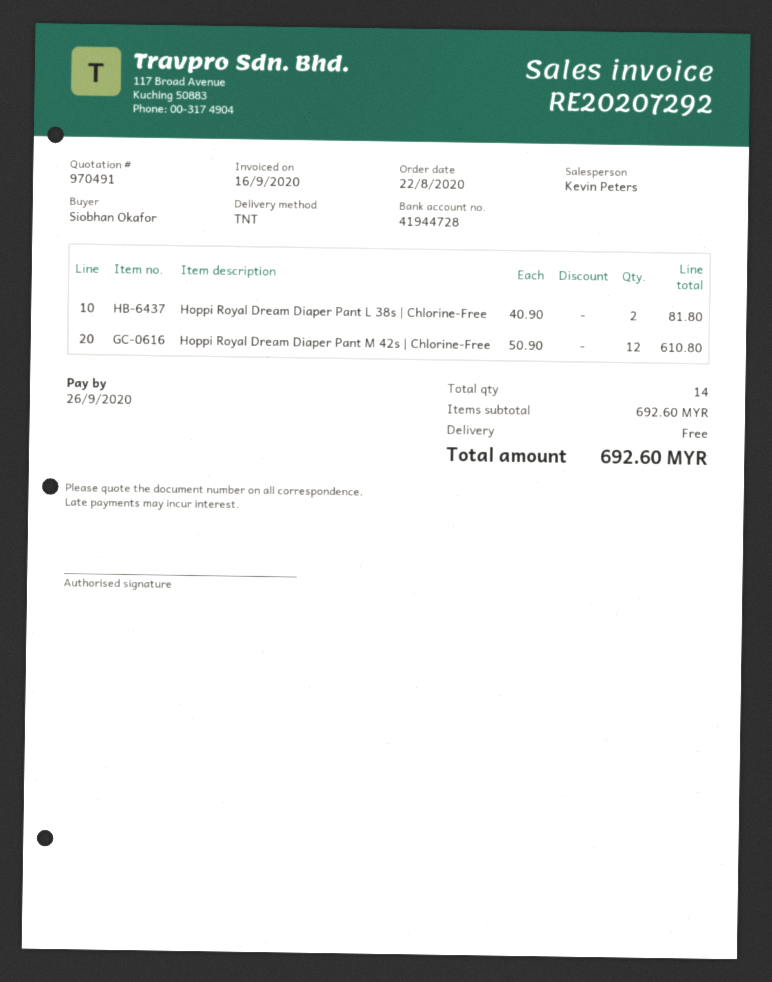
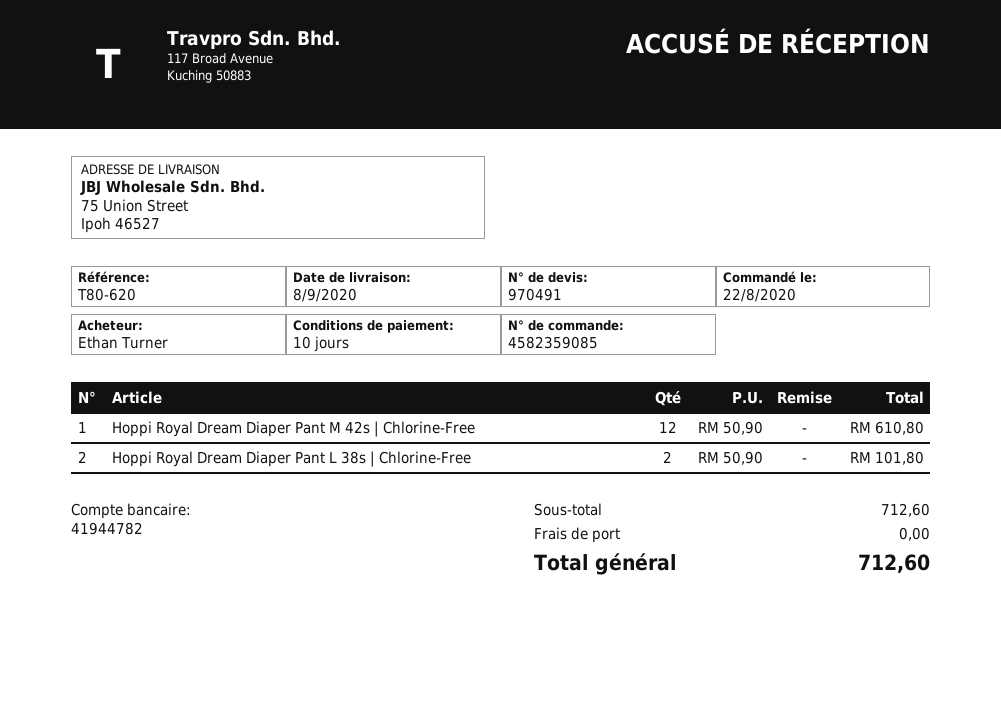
ordered by: Siobhan Okafor -> Ethan Turner
bank account: 41944728 -> 41944782
Hoppi Royal Dream Diaper Pant L 38s | Chlorine-Free: 2 x 40.90 = 81.80 -> 2 x 50.90 = 101.80
subtotal: 692.60 -> 712.60
total: 692.60 -> 712.60

